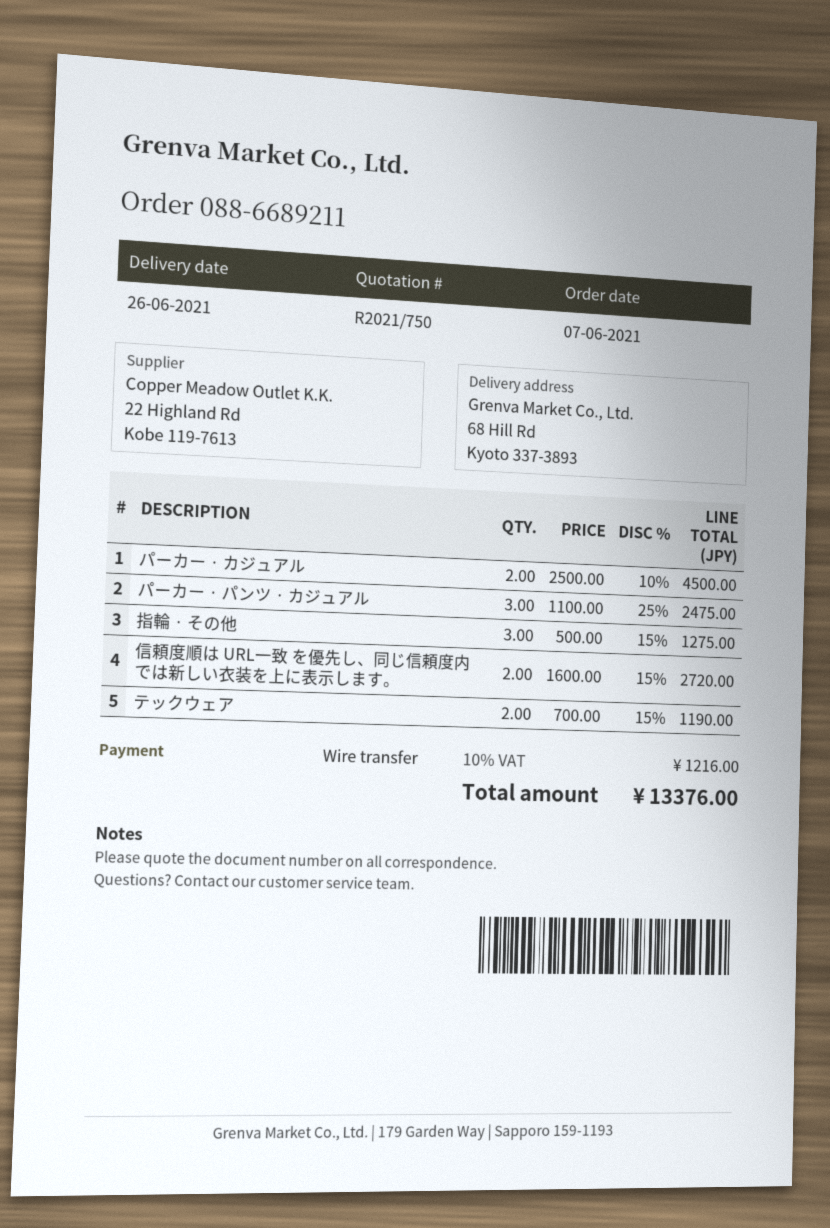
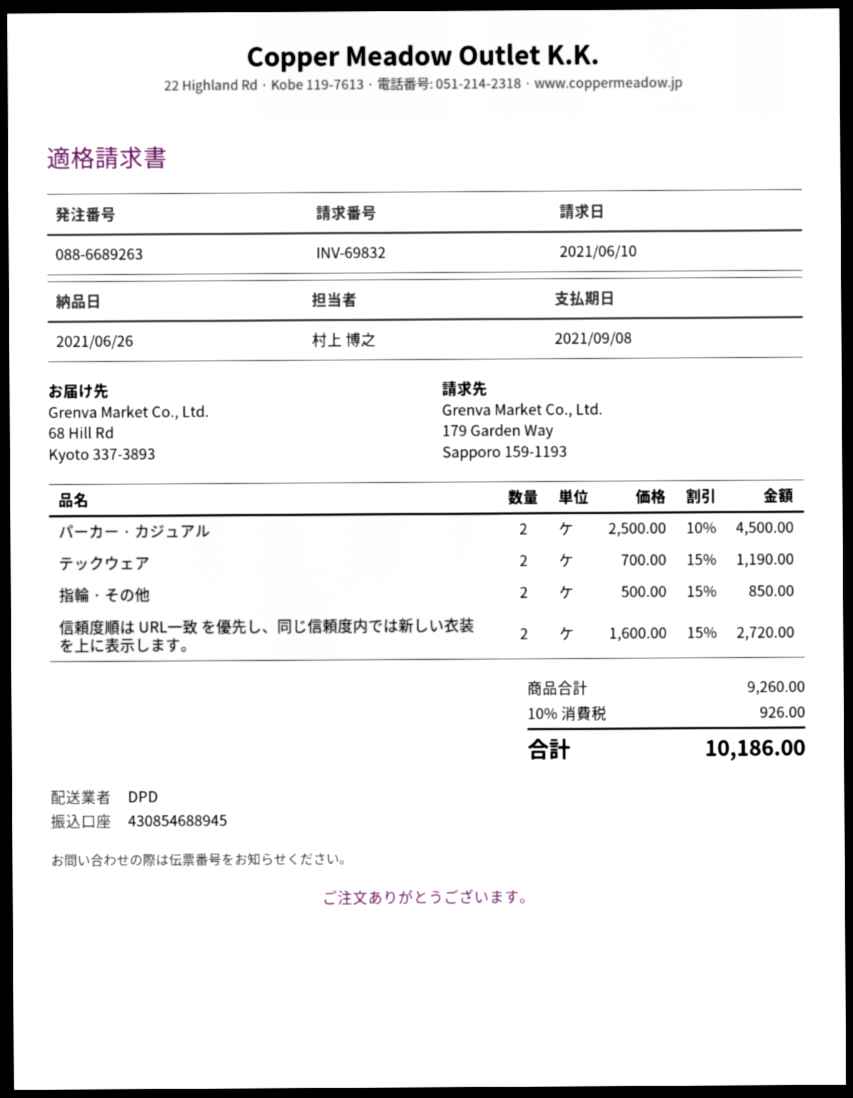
order number: 088-6689211 -> 088-6689263
パーカー · パンツ · カジュアル: 3 x 1100.00 - 25% = 2475.00 -> none
指輪 · その他: 3 x 500.00 - 15% = 1275.00 -> 2 x 500.00 - 15% = 850.00
tax: 10% = 1216.00 -> 10% = 926.00
total: 13376.00 -> 10186.00

